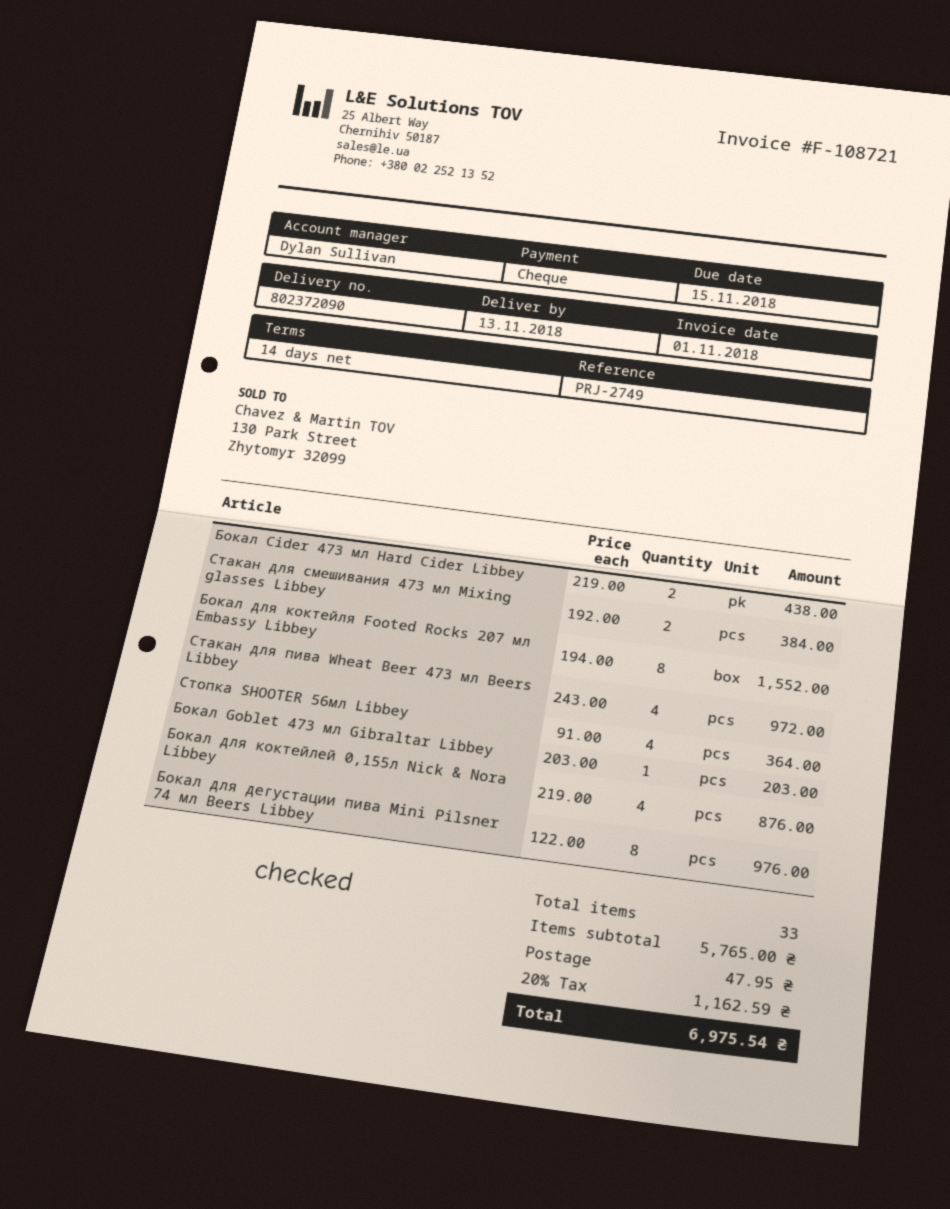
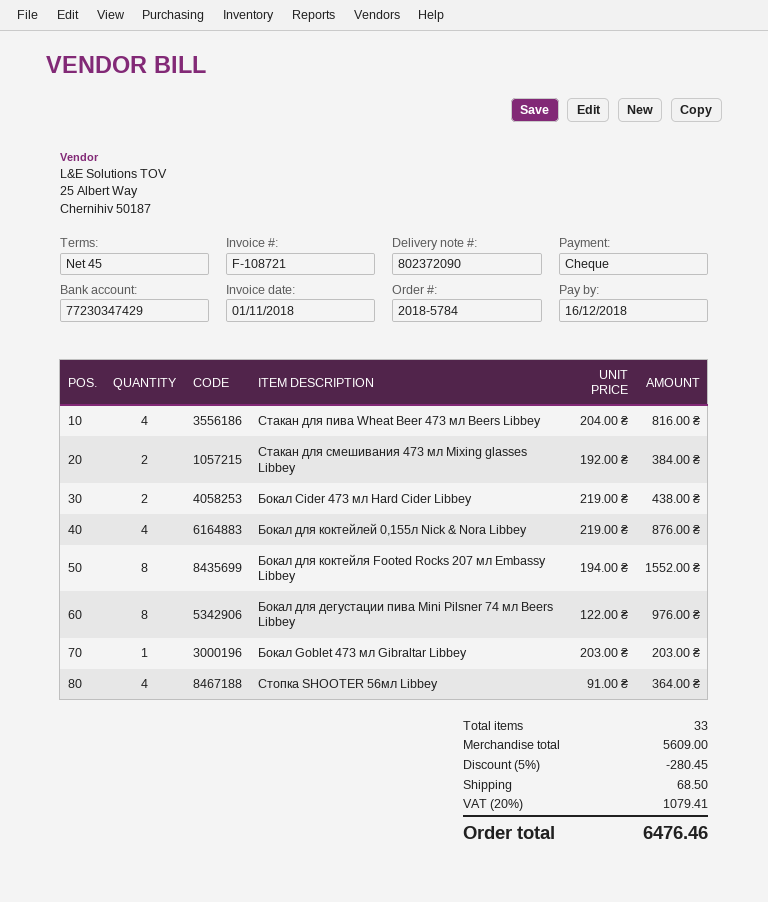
payment terms: 14 days -> 45 days
due date: 2018-11-15 -> 2018-12-16
Стакан для пива Wheat Beer 473 мл Beers Libbey: 4 x 243.00 = 972.00 -> 4 x 204.00 = 816.00
subtotal: 5765.00 -> 5609.00
discount: none -> 5% = 280.45
shipping: 47.95 -> 68.50
tax: 20% = 1162.59 -> 20% = 1079.41
total: 6975.54 -> 6476.46

